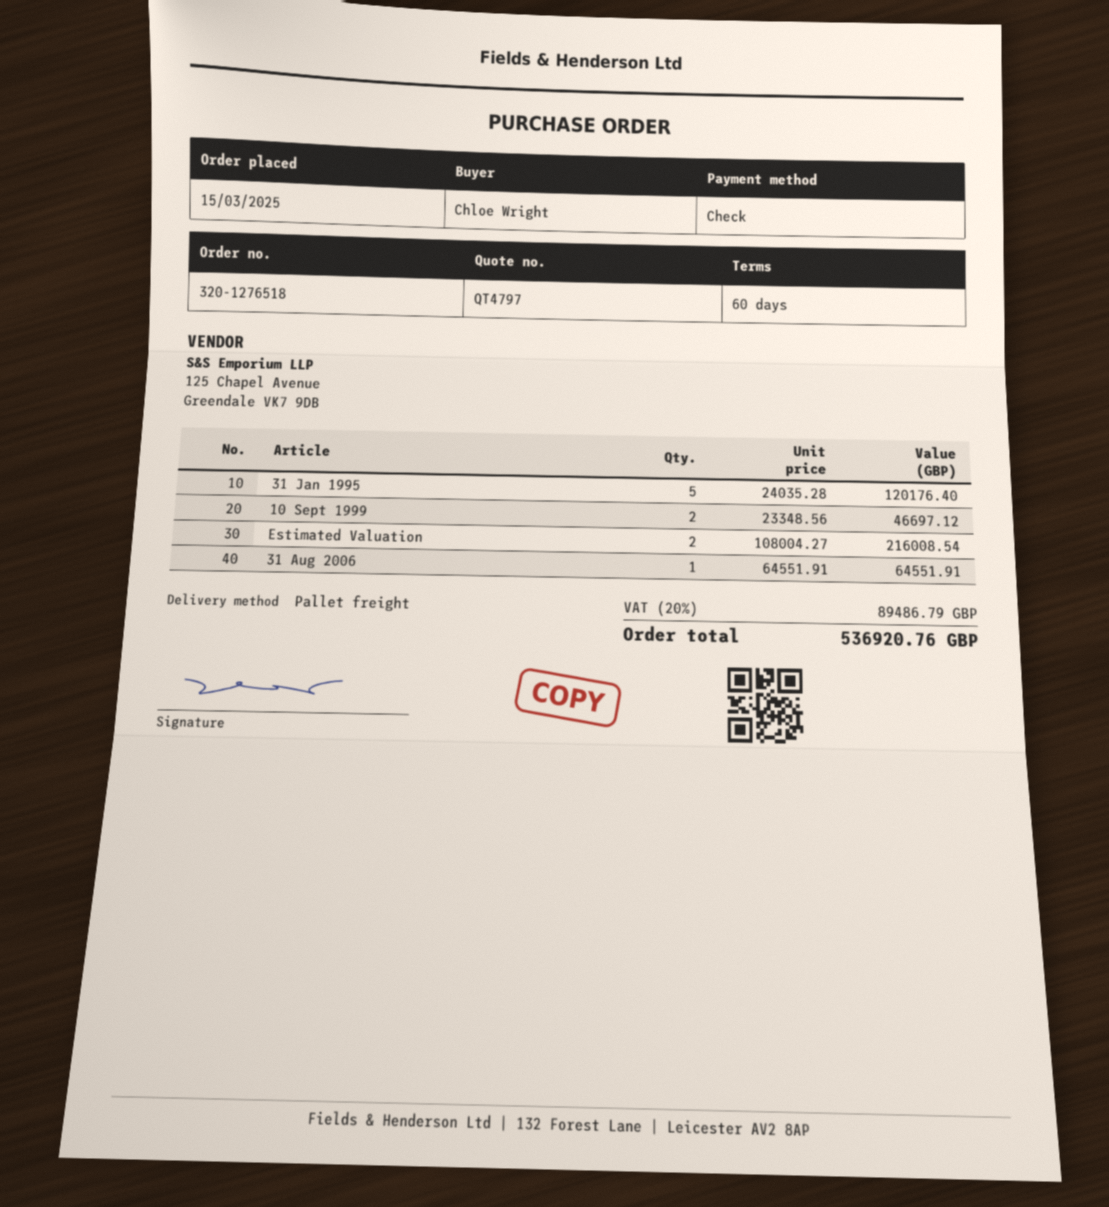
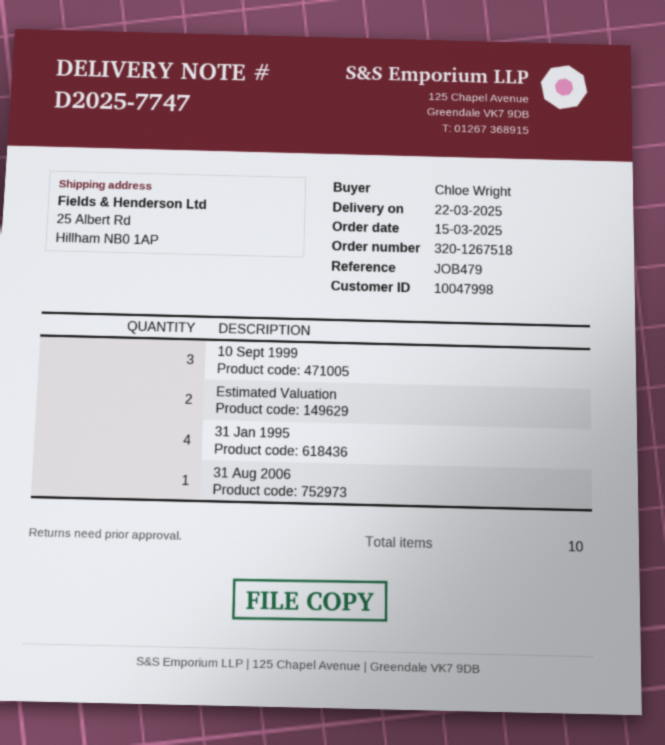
order number: 320-1276518 -> 320-1267518
31 Jan 1995: 5 -> 4
10 Sept 1999: 2 -> 3

